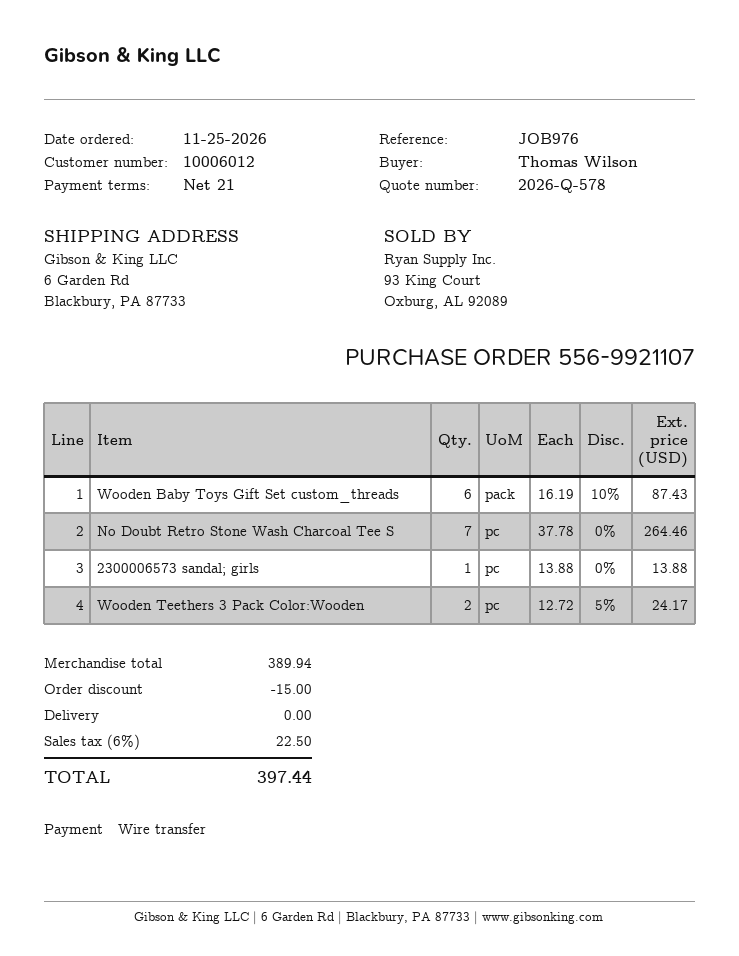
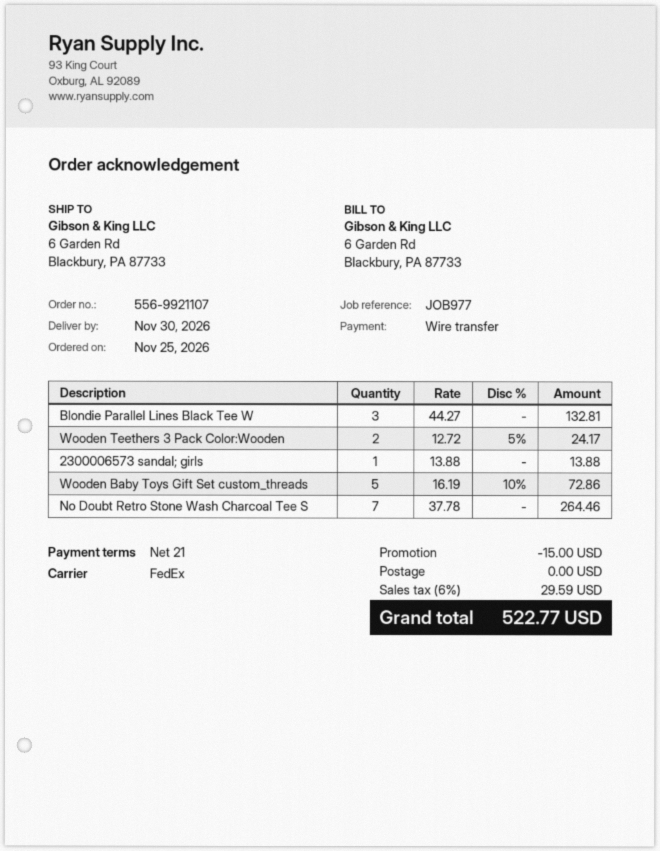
reference: JOB976 -> JOB977
Wooden Baby Toys Gift Set custom_threads: 6 x 16.19 - 10% = 87.43 -> 5 x 16.19 - 10% = 72.86
Blondie Parallel Lines Black Tee W: none -> 3 x 44.27 = 132.81
tax: 6% = 22.50 -> 6% = 29.59
total: 397.44 -> 522.77

